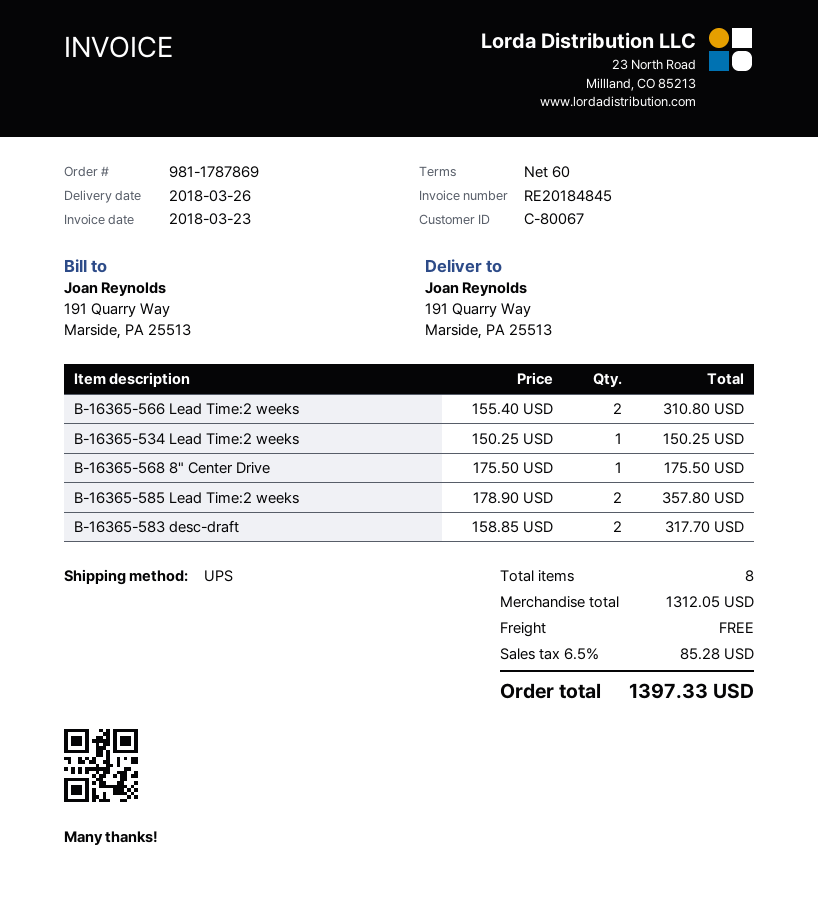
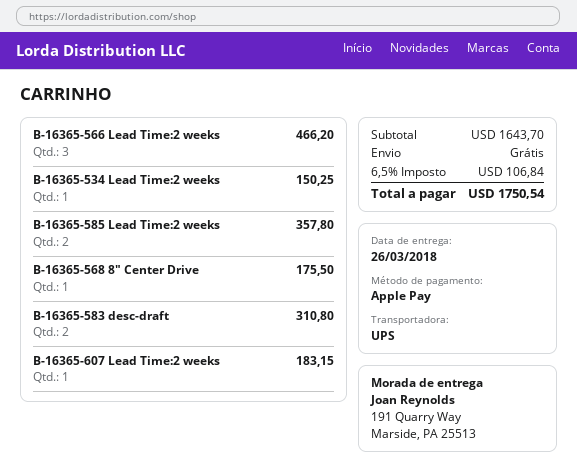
B-16365-566 Lead Time:2 weeks: 2 for 310.80 -> 3 for 466.20
B-16365-583 desc-draft: 2 for 317.70 -> 2 for 310.80
B-16365-607 Lead Time:2 weeks: none -> 1 for 183.15
subtotal: 1312.05 -> 1643.70
tax: 6.5% = 85.28 -> 6.5% = 106.84
total: 1397.33 -> 1750.54

